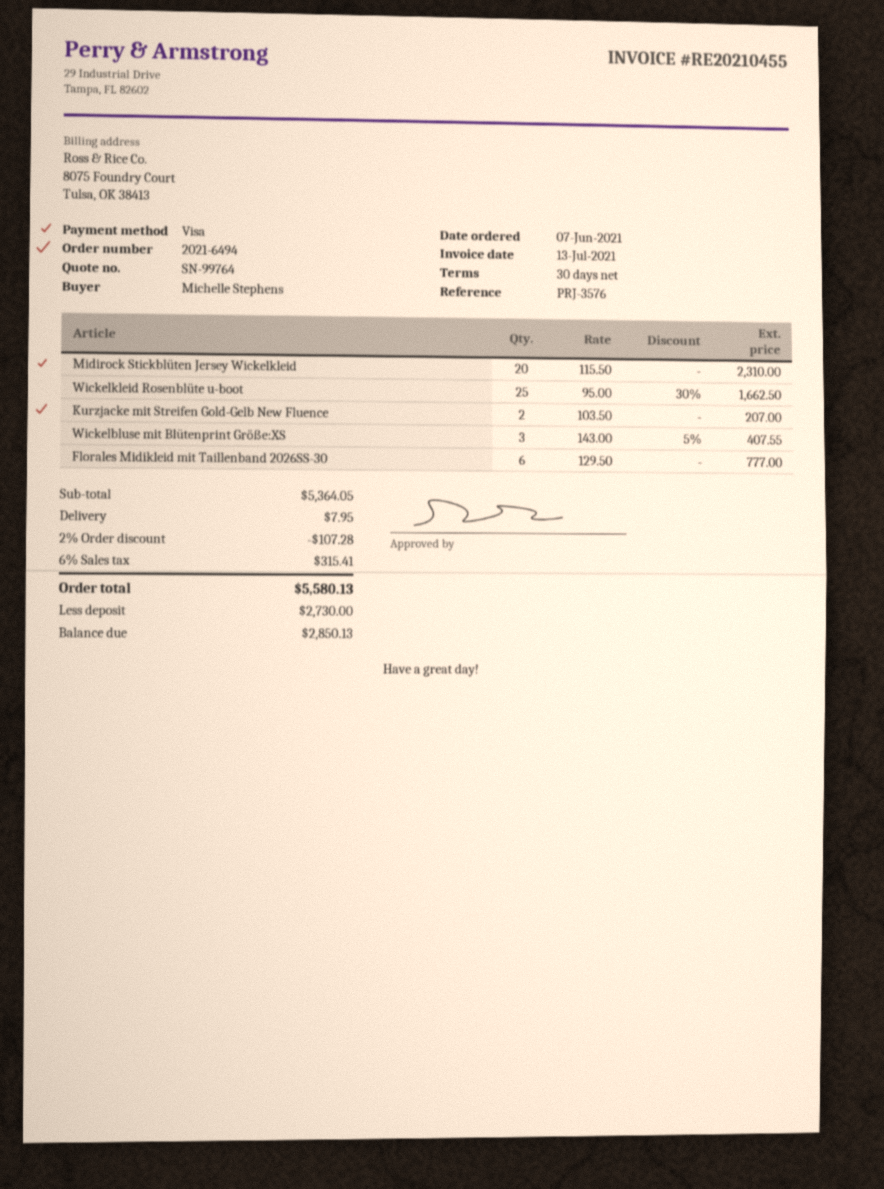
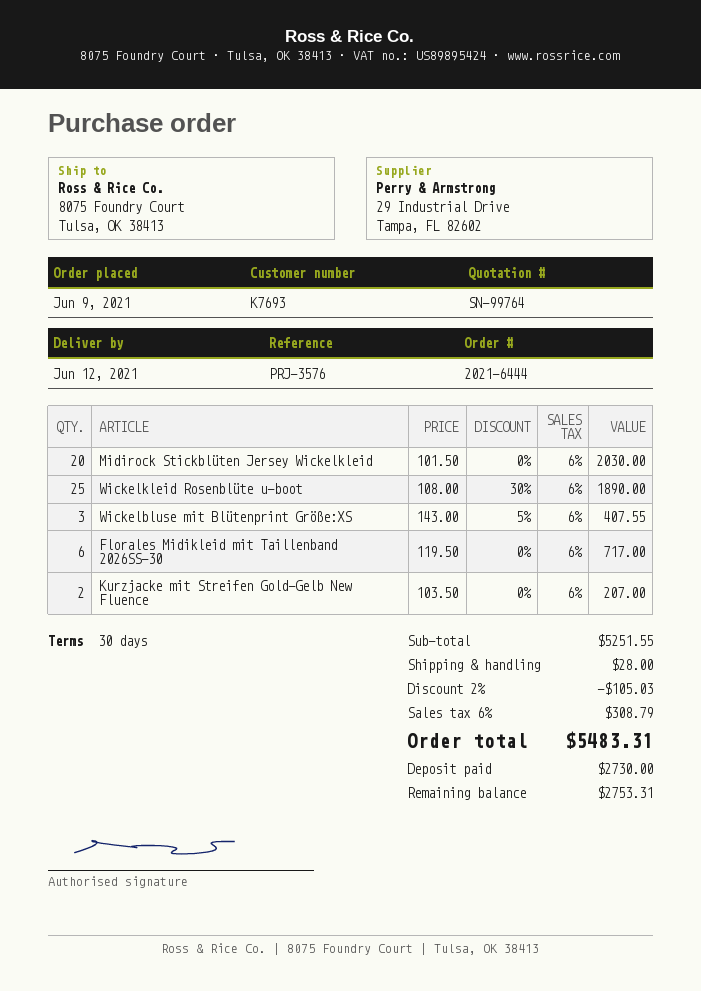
order number: 2021-6494 -> 2021-6444
order date: 2021-06-07 -> 2021-06-09
Midirock Stickblüten Jersey Wickelkleid: 20 x 115.50 = 2310.00 -> 20 x 101.50 = 2030.00
Wickelkleid Rosenblüte u-boot: 25 x 95.00 - 30% = 1662.50 -> 25 x 108.00 - 30% = 1890.00
Florales Midikleid mit Taillenband 2026SS-30: 6 x 129.50 = 777.00 -> 6 x 119.50 = 717.00
subtotal: 5364.05 -> 5251.55
discount: 2% = 107.28 -> 2% = 105.03
shipping: 7.95 -> 28.00
tax: 6% = 315.41 -> 6% = 308.79
total: 5580.13 -> 5483.31
balance: 2850.13 -> 2753.31

